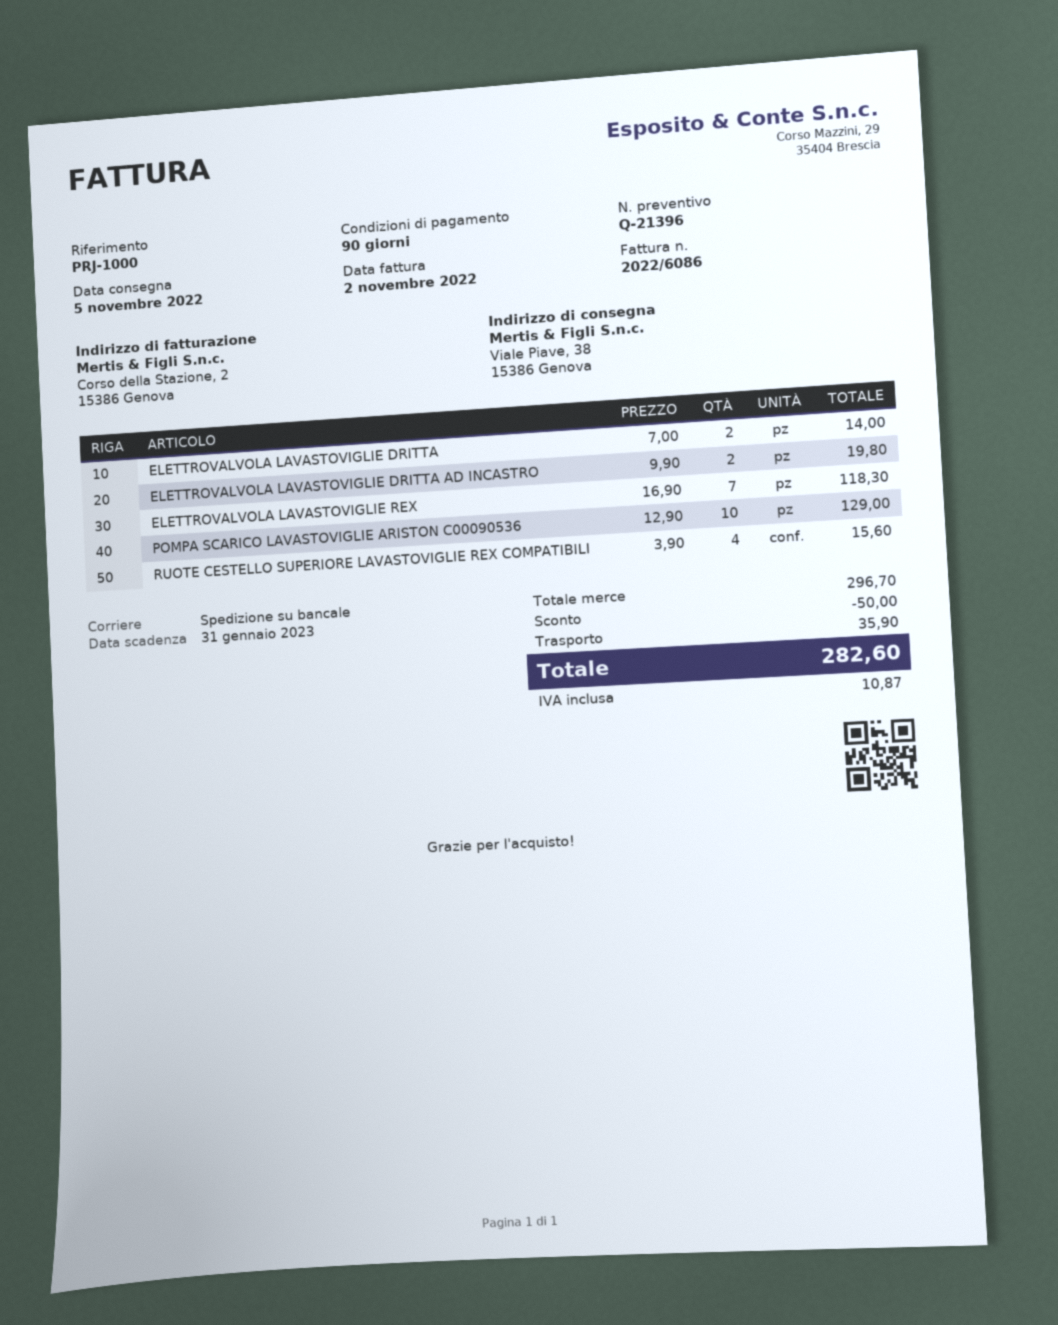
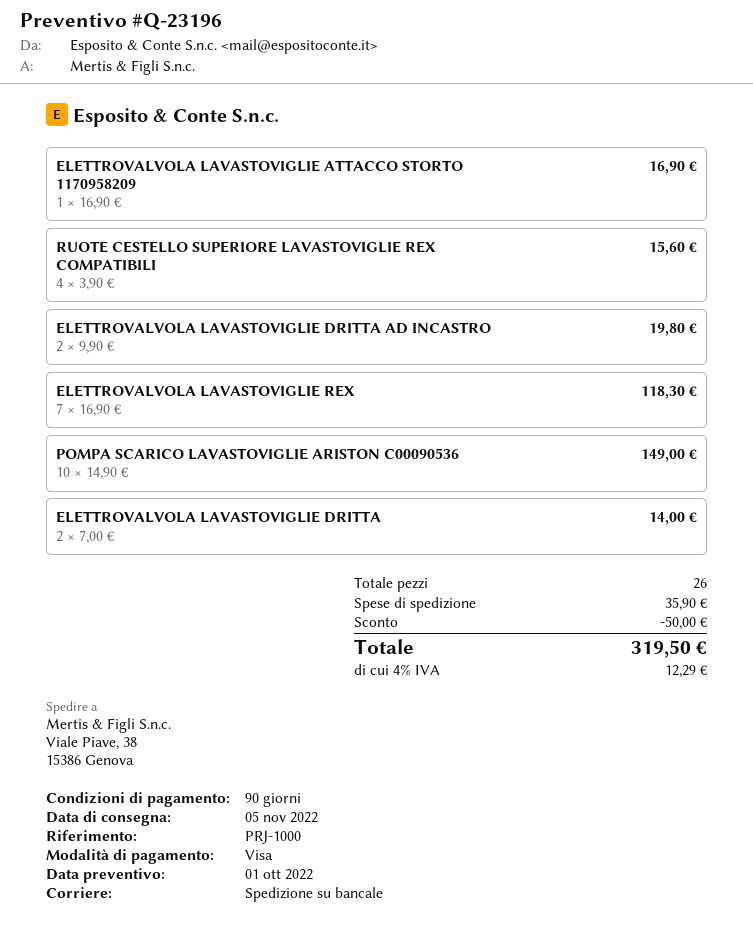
quote number: Q-21396 -> Q-23196
POMPA SCARICO LAVASTOVIGLIE ARISTON C00090536: 10 x 12.90 = 129.00 -> 10 x 14.90 = 149.00
ELETTROVALVOLA LAVASTOVIGLIE ATTACCO STORTO 1170958209: none -> 1 x 16.90 = 16.90
tax: 10.87 -> 12.29
total: 282.60 -> 319.50

